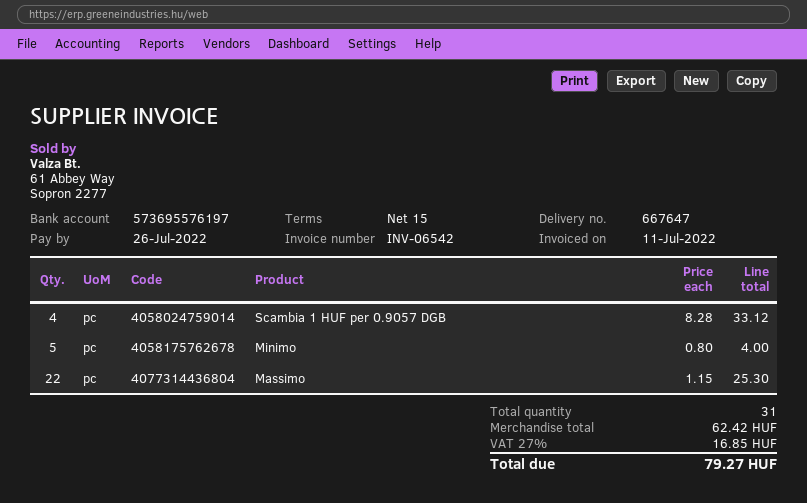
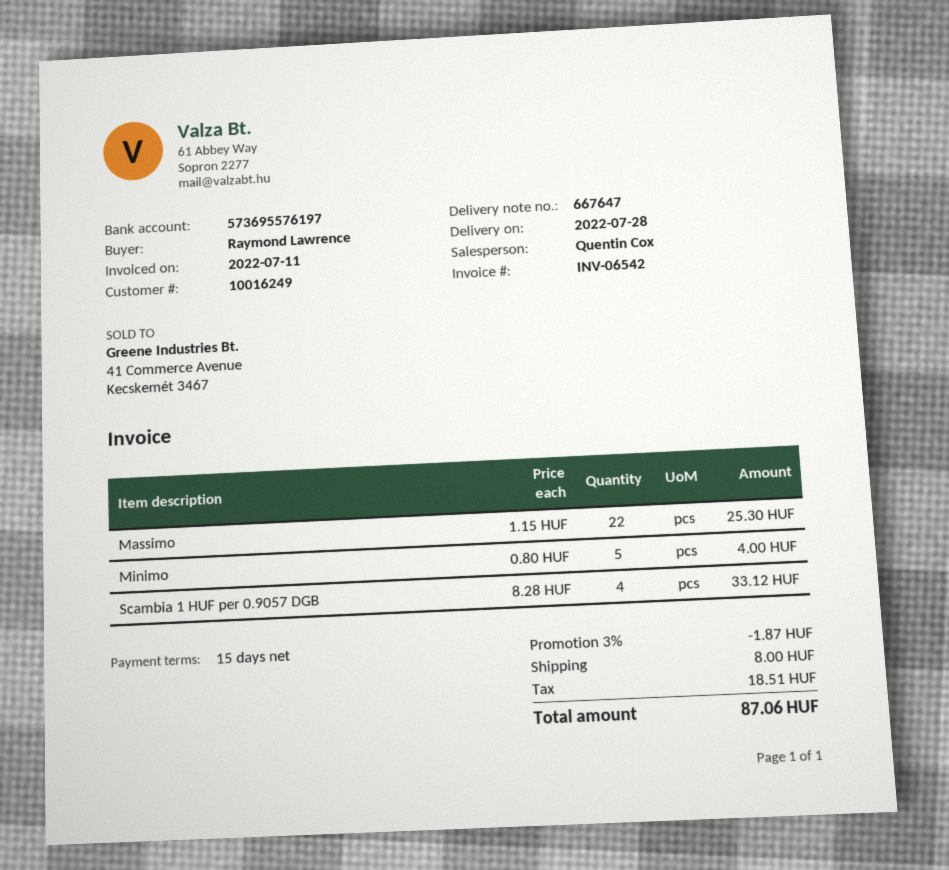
discount: none -> 3% = 1.87
shipping: none -> 8.00
tax: 16.85 -> 18.51
total: 79.27 -> 87.06

